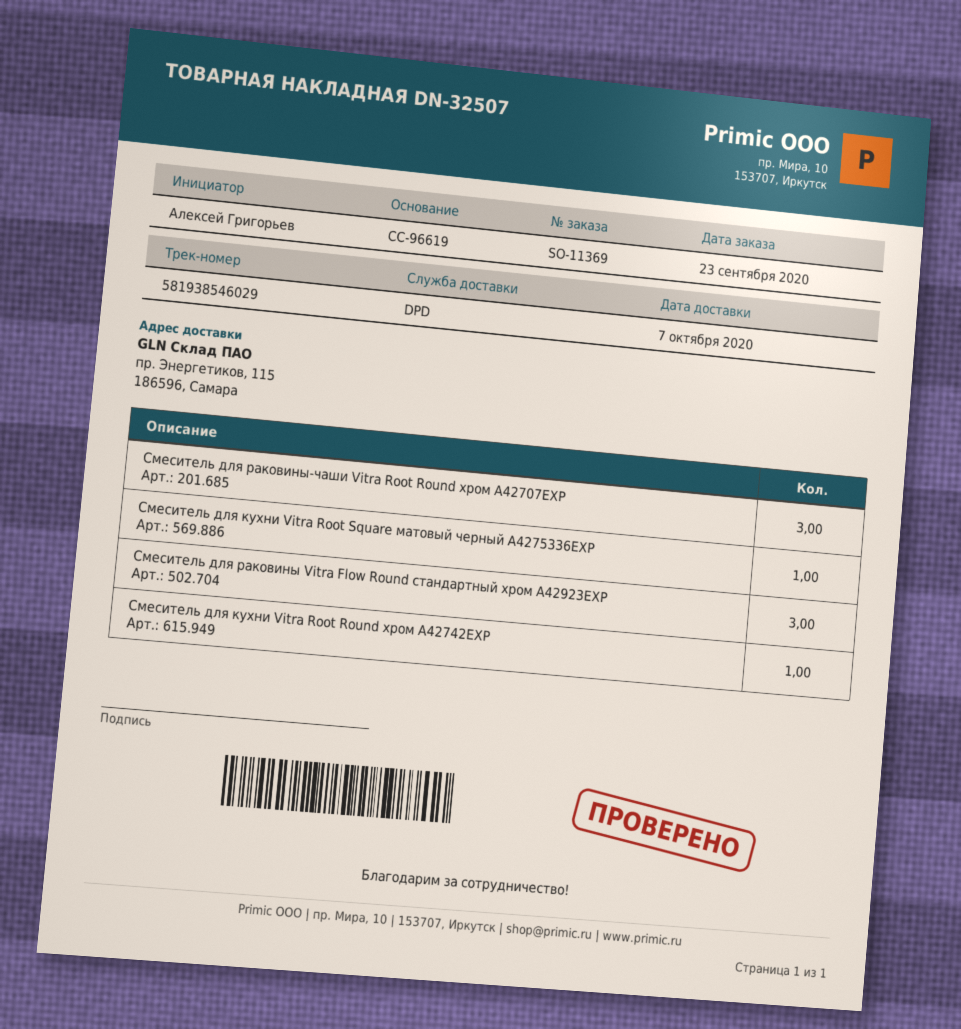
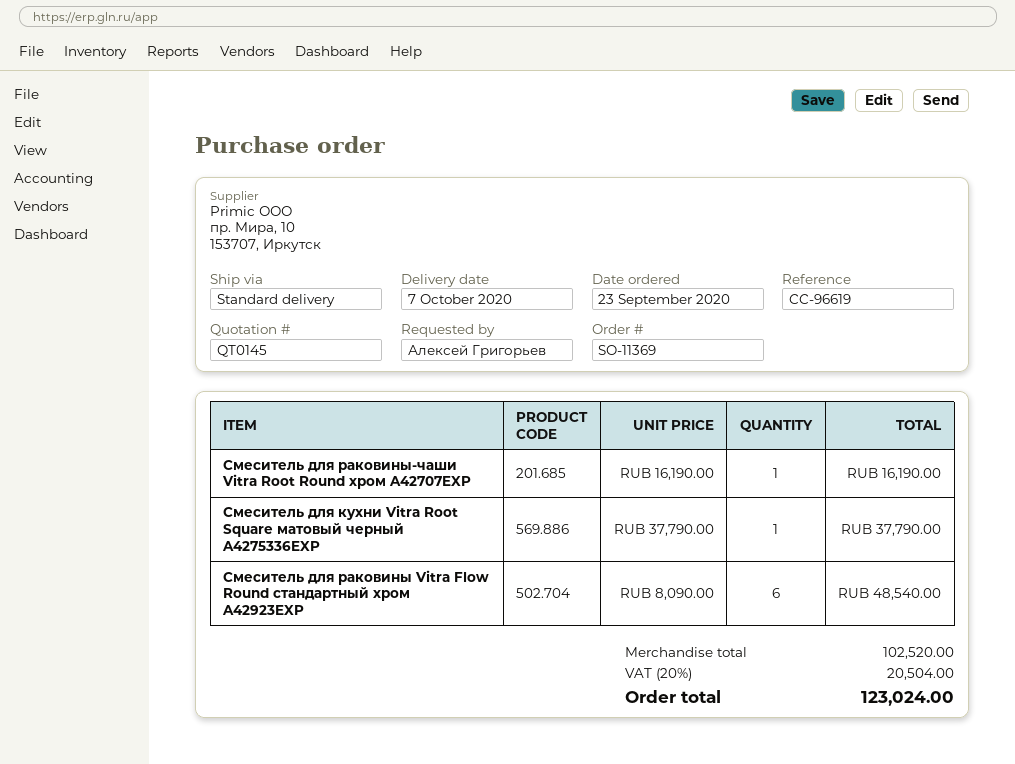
shipping method: DPD -> standard
Смеситель для раковины-чаши Vitra Root Round хром A42707EXP: 3 -> 1
Смеситель для раковины Vitra Flow Round стандартный хром A42923EXP: 3 -> 6
Смеситель для кухни Vitra Root Round хром A42742EXP: 1 -> none

